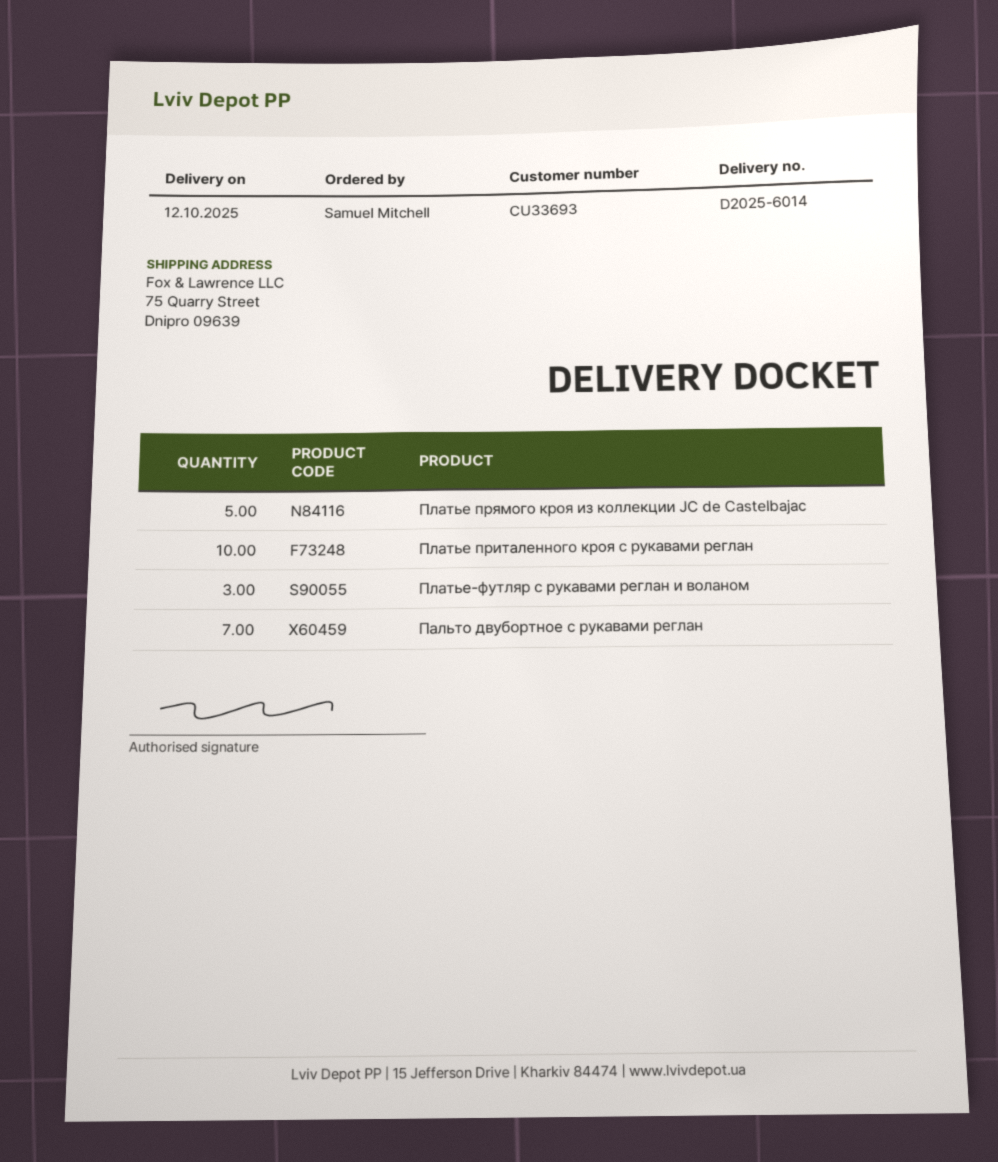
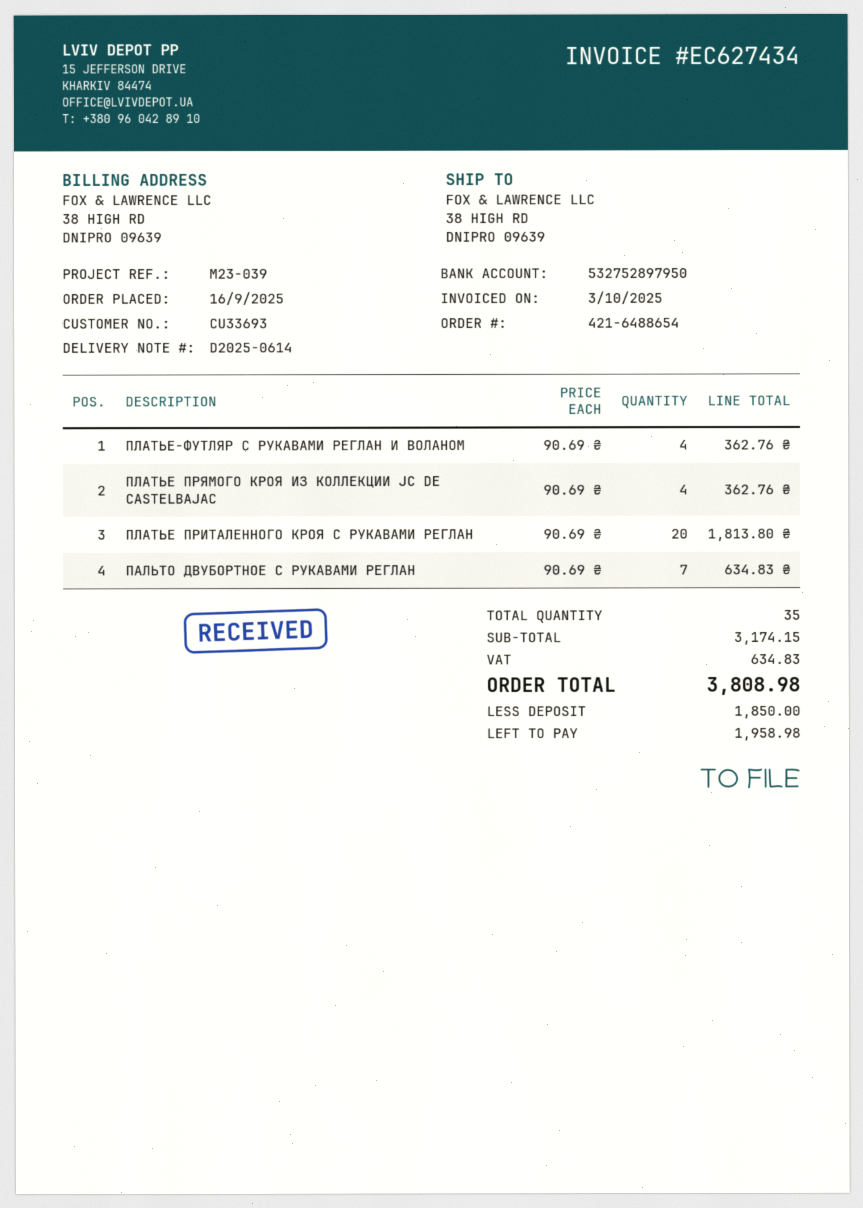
delivery note number: D2025-6014 -> D2025-0614
ship to: 75 Quarry Street, Dnipro 09639 -> 38 HIGH RD, DNIPRO 09639
Платье прямого кроя из коллекции JC de Castelbajac: 5 -> 4
Платье приталенного кроя с рукавами реглан: 10 -> 20
Платье-футляр с рукавами реглан и воланом: 3 -> 4

